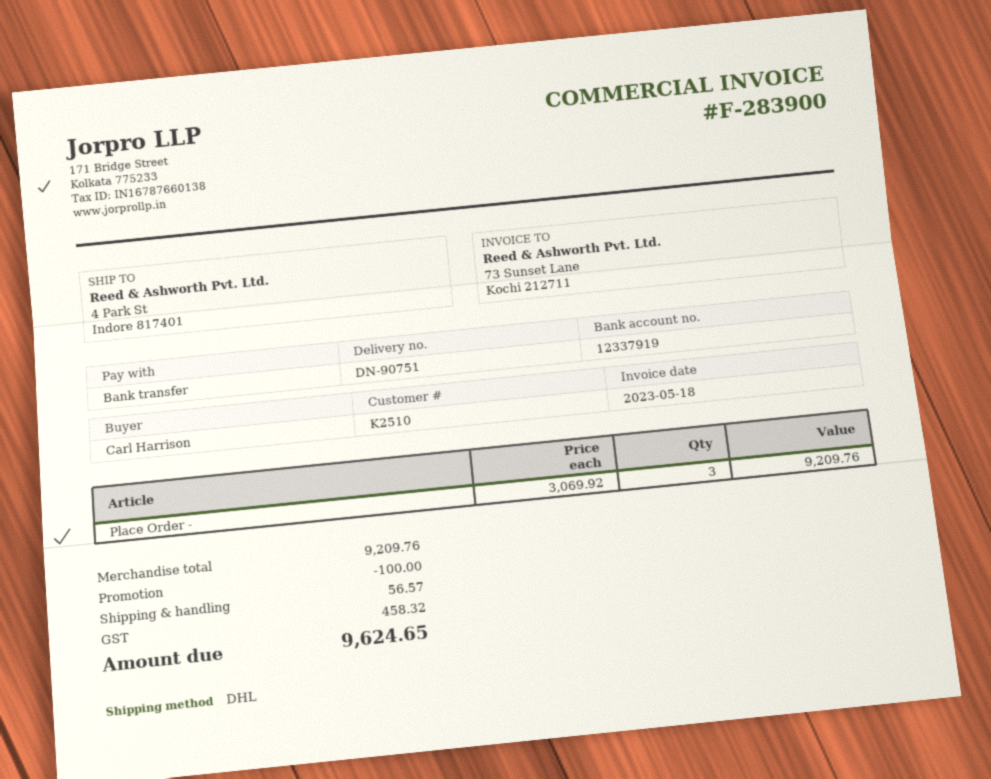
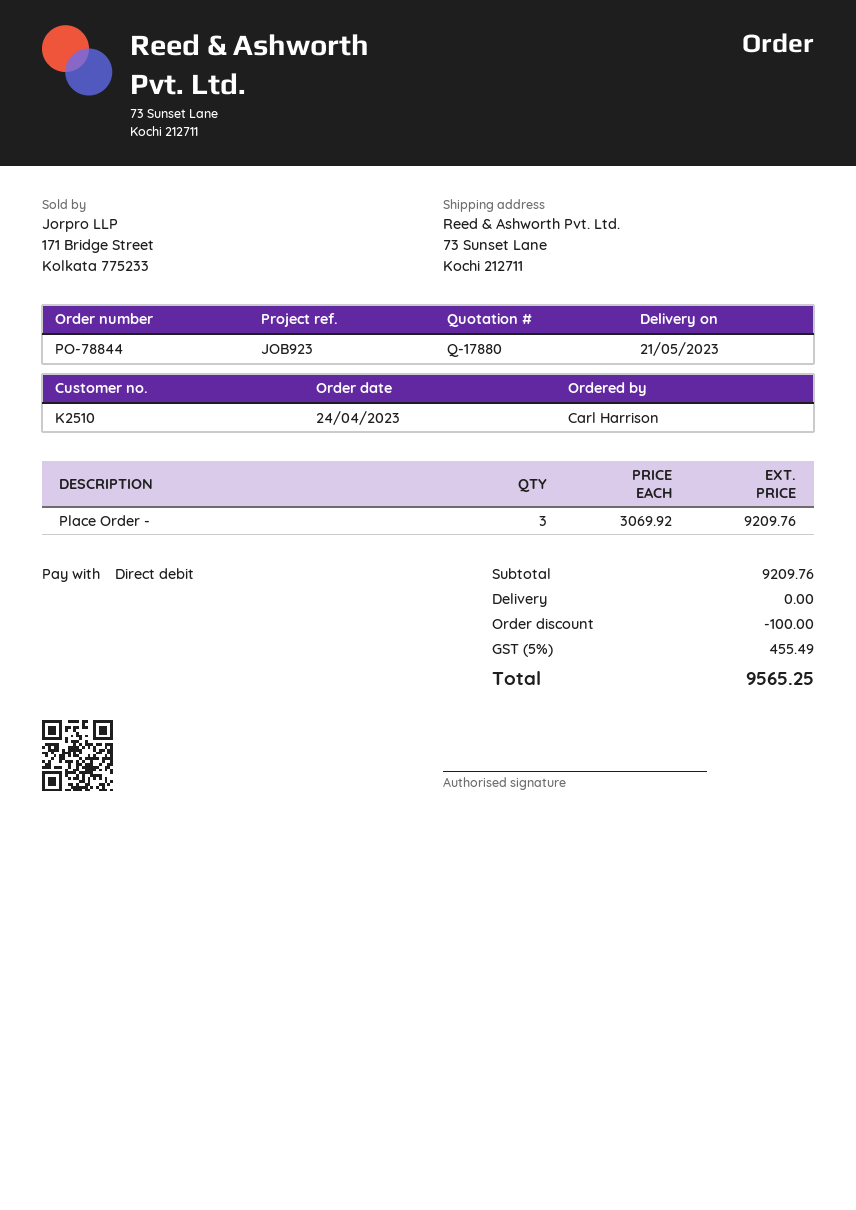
payment method: bank transfer -> direct debit
ship to: 4 Park St, Indore 817401 -> 73 Sunset Lane, Kochi 212711
shipping: 56.57 -> 0.00
tax: 458.32 -> 455.49
total: 9624.65 -> 9565.25

